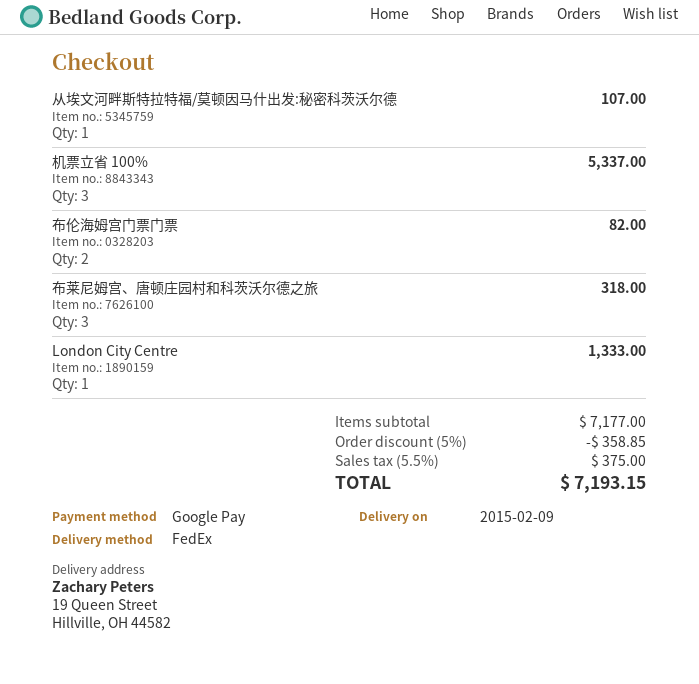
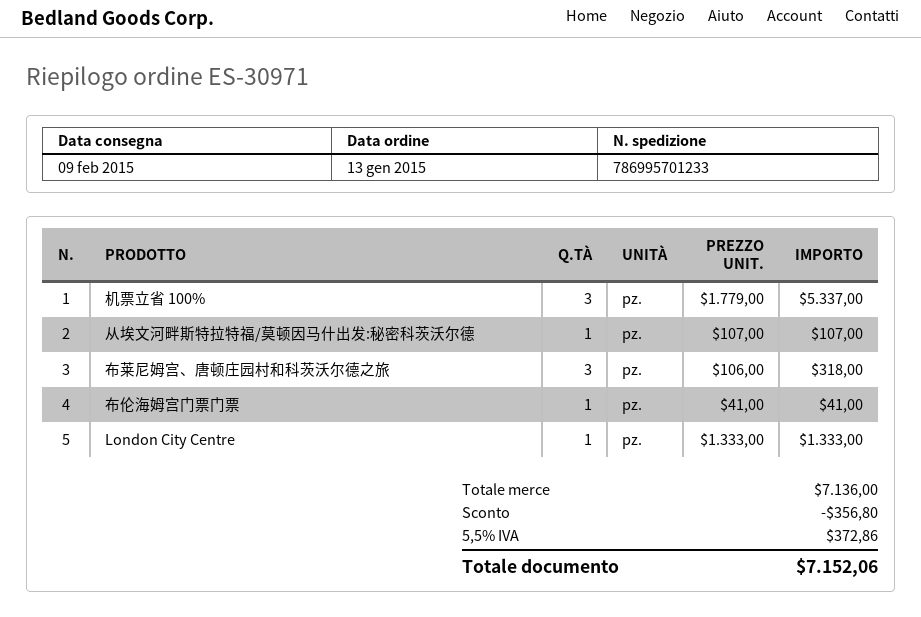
布伦海姆宫门票门票: 2 for 82.00 -> 1 for 41.00
subtotal: 7177.00 -> 7136.00
discount: 358.85 -> 356.80
tax: 5.5% = 375.00 -> 5.5% = 372.86
total: 7193.15 -> 7152.06

